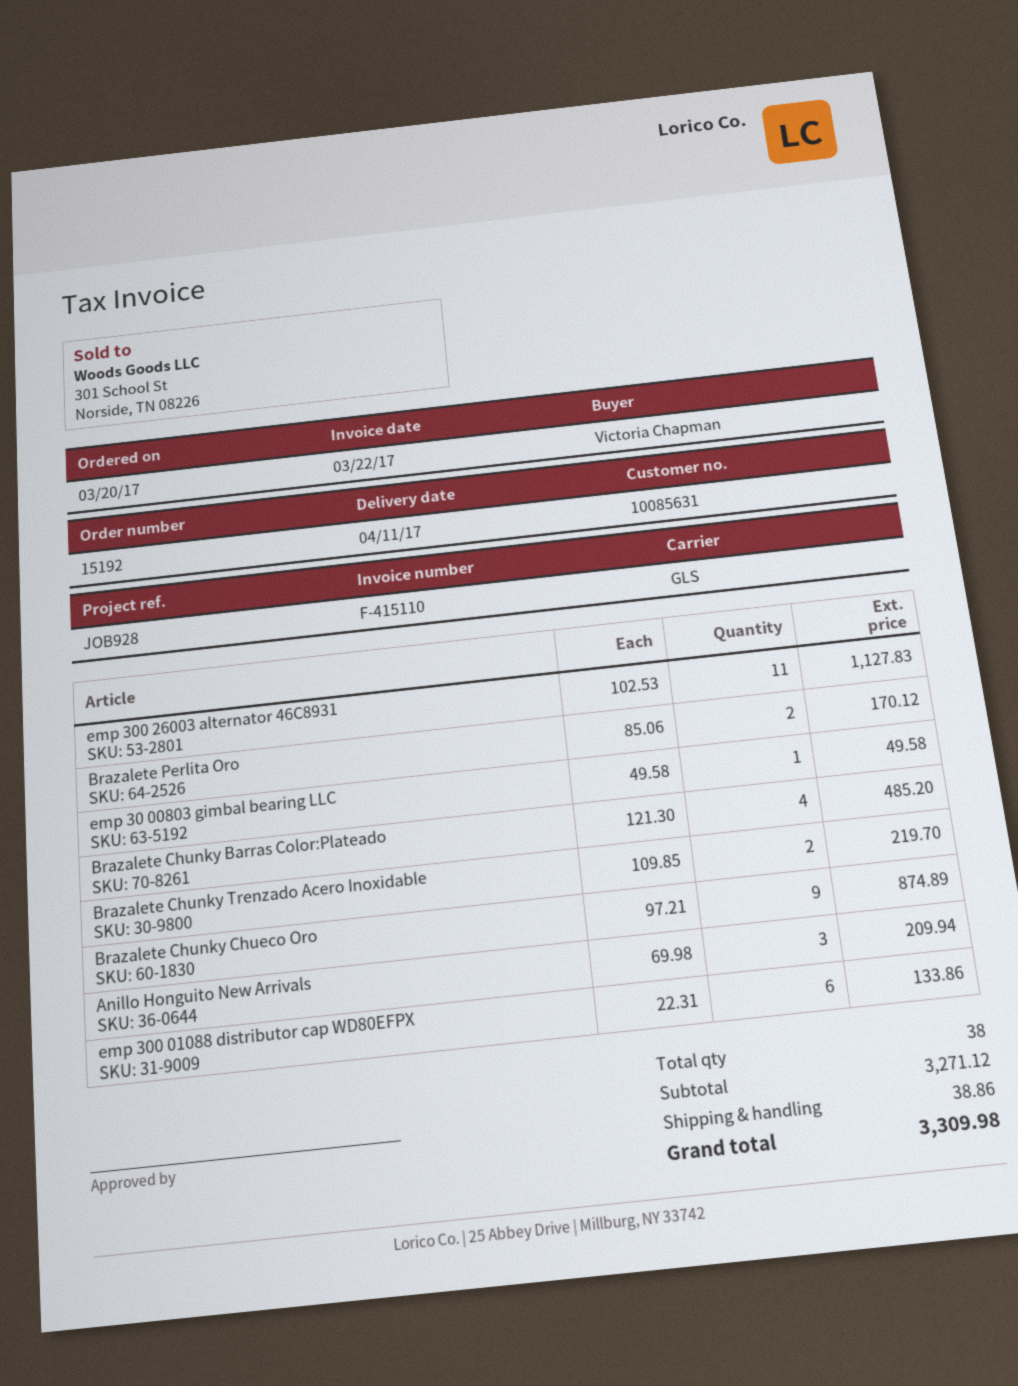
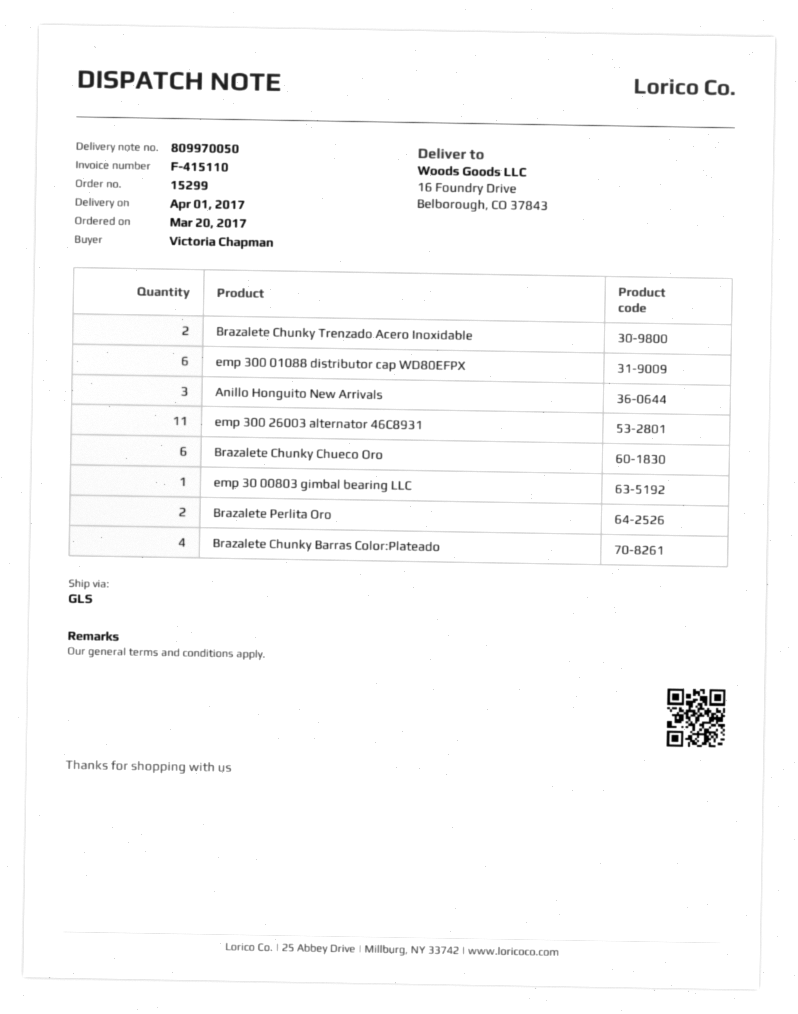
order number: 15192 -> 15299
delivery date: 2017-04-11 -> 2017-04-01
Brazalete Chunky Chueco Oro: 9 -> 6

